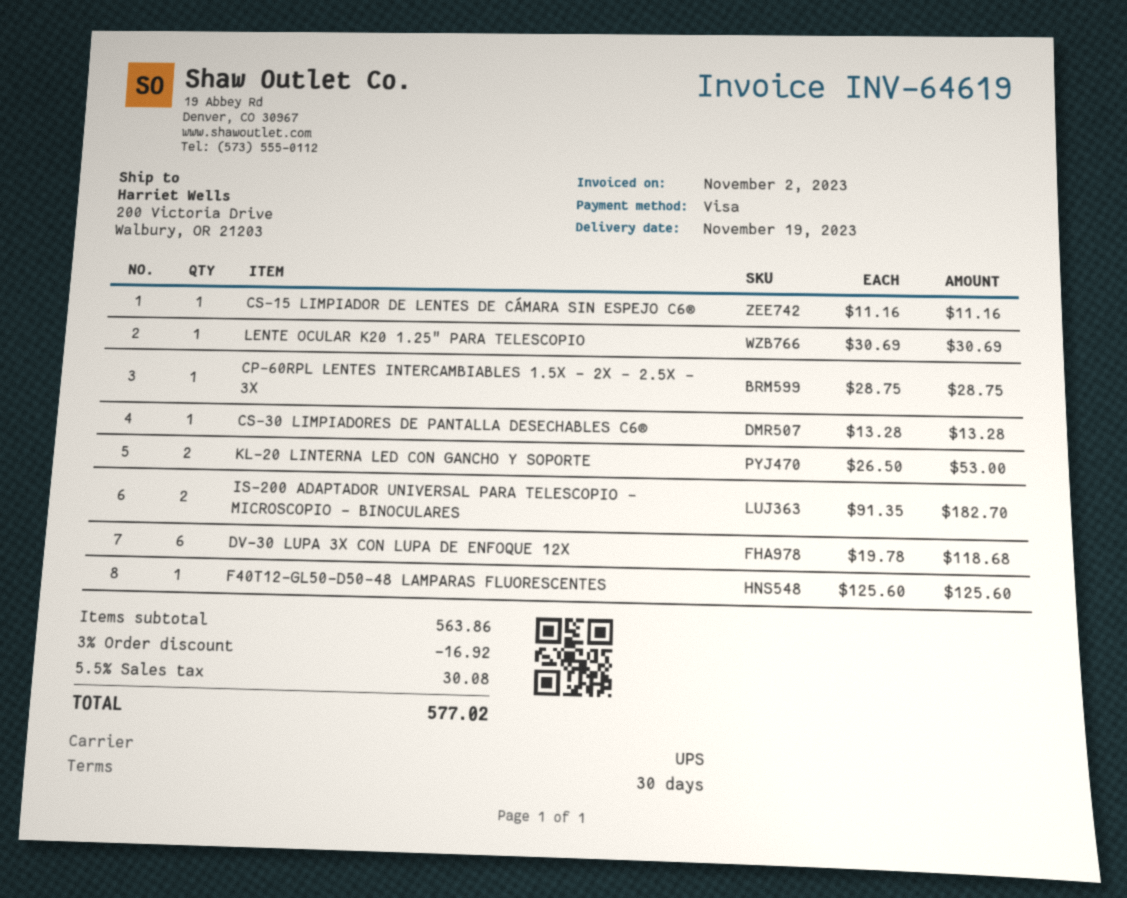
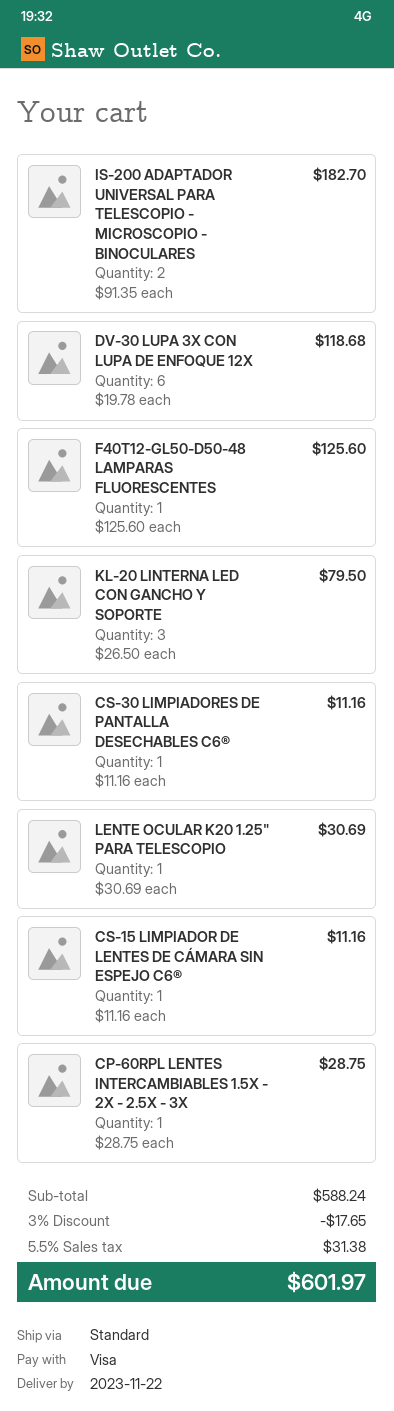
delivery date: 2023-11-19 -> 2023-11-22
shipping method: UPS -> standard
CS-30 LIMPIADORES DE PANTALLA DESECHABLES C6®: 1 x 13.28 = 13.28 -> 1 x 11.16 = 11.16
KL-20 LINTERNA LED CON GANCHO Y SOPORTE: 2 x 26.50 = 53.00 -> 3 x 26.50 = 79.50
subtotal: 563.86 -> 588.24
discount: 3% = 16.92 -> 3% = 17.65
tax: 5.5% = 30.08 -> 5.5% = 31.38
total: 577.02 -> 601.97

